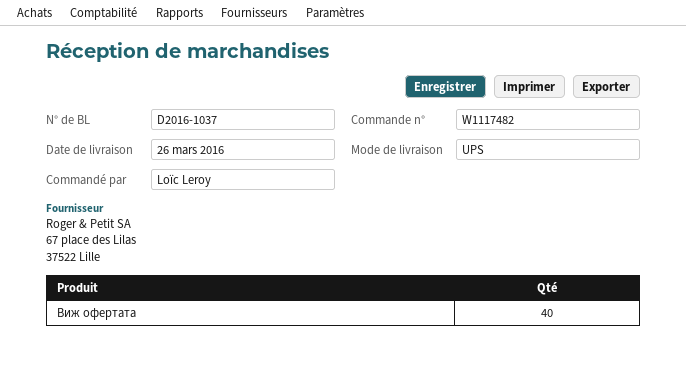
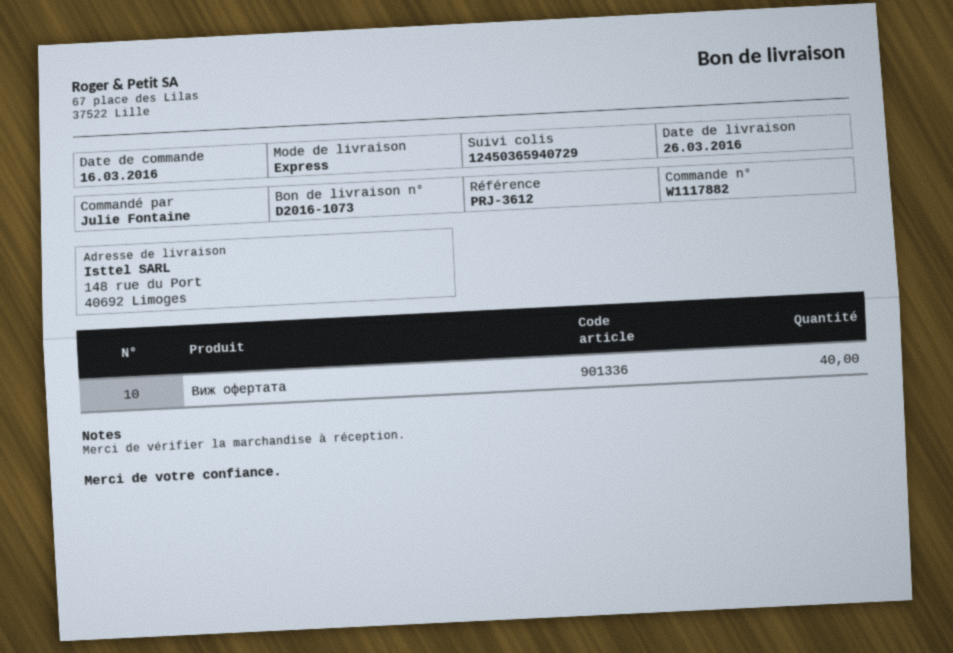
order number: W1117482 -> W1117882
delivery note number: D2016-1037 -> D2016-1073
ordered by: Loïc Leroy -> Julie Fontaine
shipping method: UPS -> express

